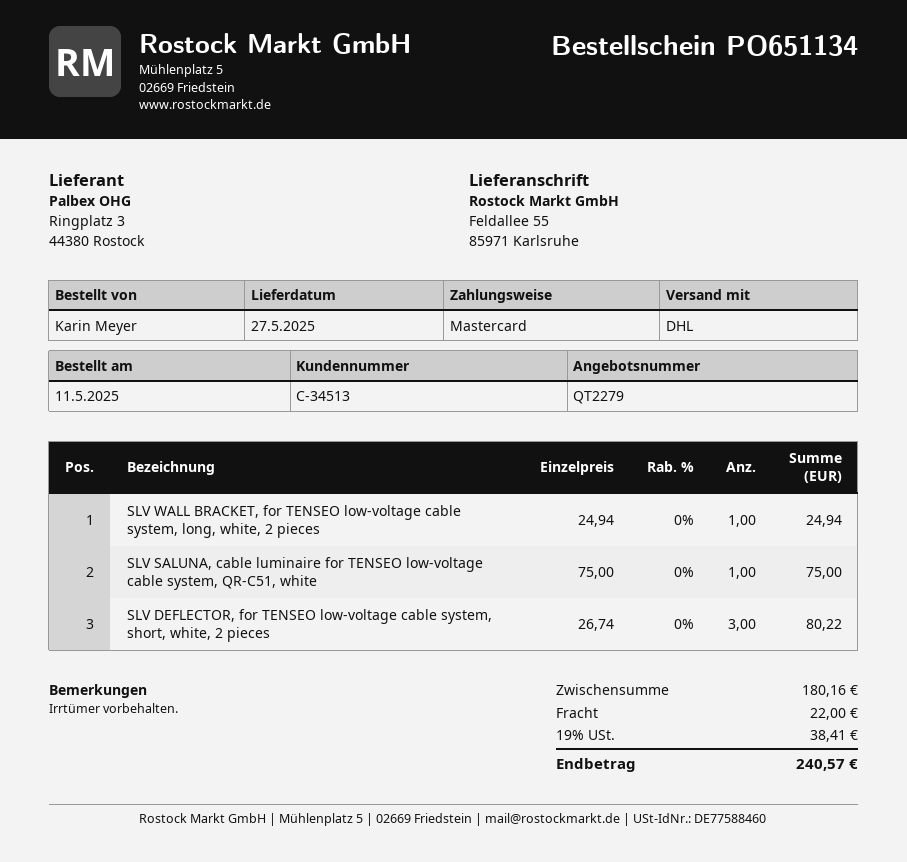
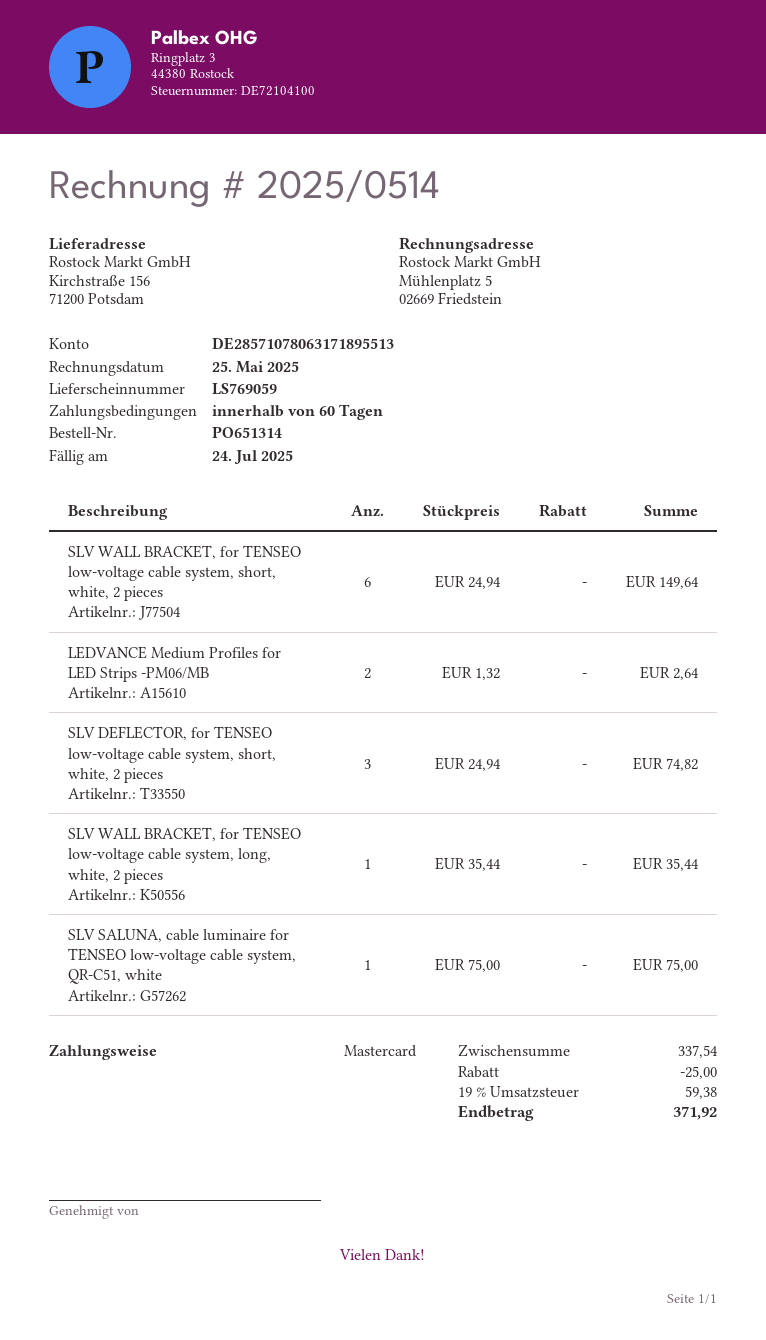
order number: PO651134 -> PO651314
ship to: Feldallee 55, 85971 Karlsruhe -> Kirchstraße 156, 71200 Potsdam
SLV WALL BRACKET, for TENSEO low-voltage cable system, long, white, 2 pieces: 1 x 24.94 = 24.94 -> 1 x 35.44 = 35.44
SLV DEFLECTOR, for TENSEO low-voltage cable system, short, white, 2 pieces: 3 x 26.74 = 80.22 -> 3 x 24.94 = 74.82
SLV WALL BRACKET, for TENSEO low-voltage cable system, short, white, 2 pieces: none -> 6 x 24.94 = 149.64
LEDVANCE Medium Profiles for LED Strips -PM06/MB: none -> 2 x 1.32 = 2.64
subtotal: 180.16 -> 337.54
discount: none -> 25.00
shipping: 22.00 -> none
tax: 19% = 38.41 -> 19% = 59.38
total: 240.57 -> 371.92

